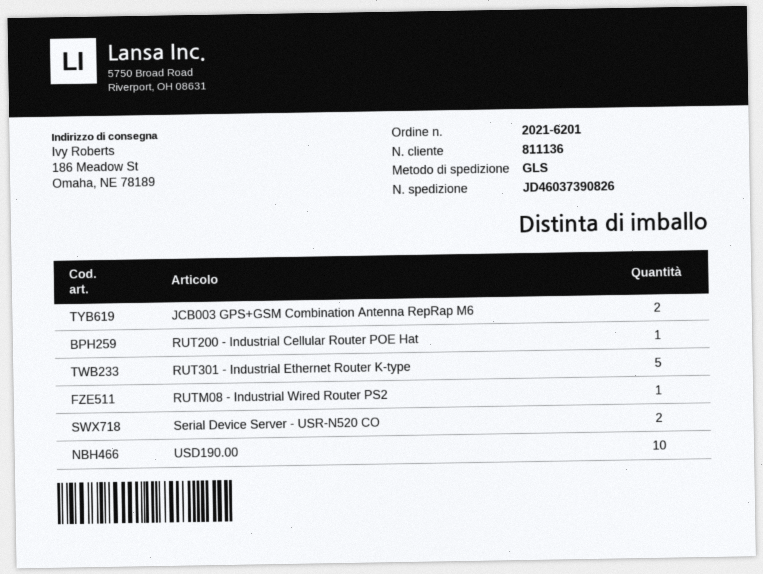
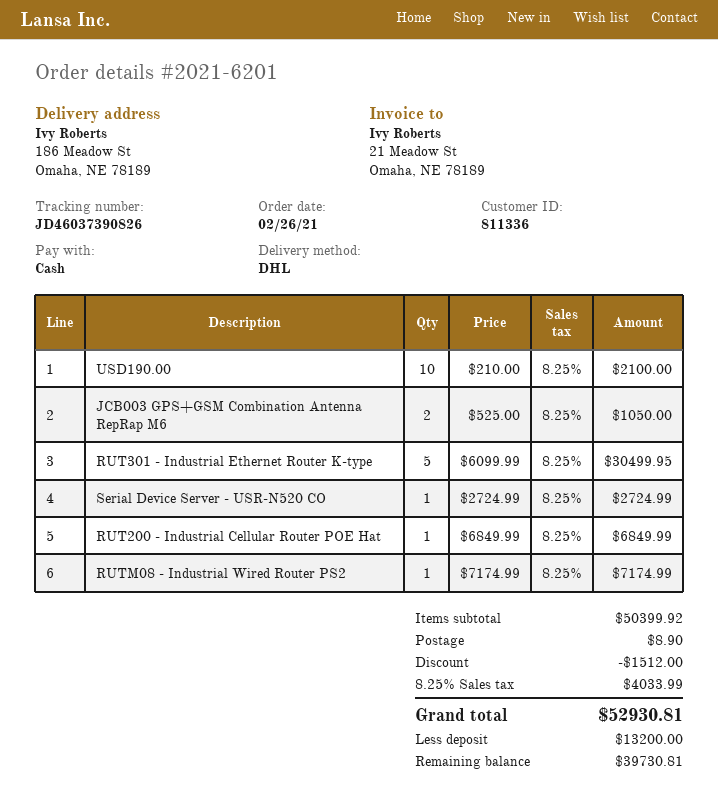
customer number: 811136 -> 811336
shipping method: GLS -> DHL
Serial Device Server - USR-N520 CO: 2 -> 1

